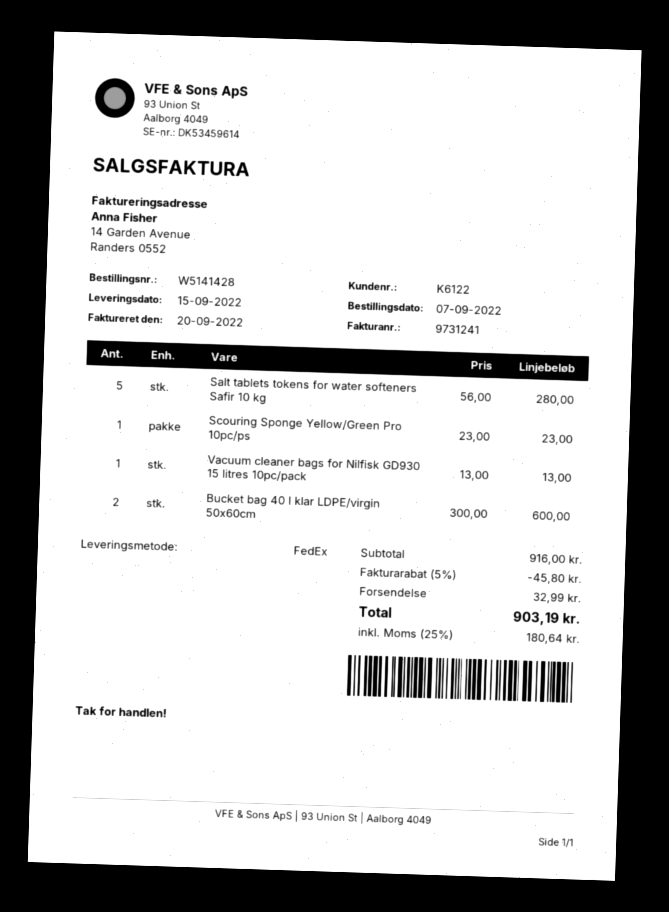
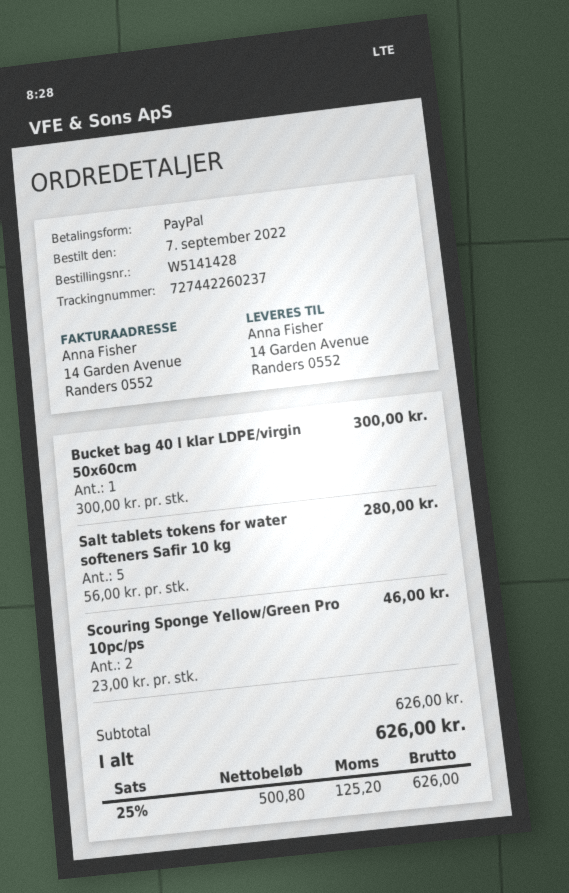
Scouring Sponge Yellow/Green Pro 10pc/ps: 1 x 23.00 = 23.00 -> 2 x 23.00 = 46.00
Vacuum cleaner bags for Nilfisk GD930 15 litres 10pc/pack: 1 x 13.00 = 13.00 -> none
Bucket bag 40 l klar LDPE/virgin 50x60cm: 2 x 300.00 = 600.00 -> 1 x 300.00 = 300.00
subtotal: 916.00 -> 626.00
discount: 5% = 45.80 -> none
shipping: 32.99 -> none
tax: 25% = 180.64 -> 25% = 125.20
total: 903.19 -> 626.00

